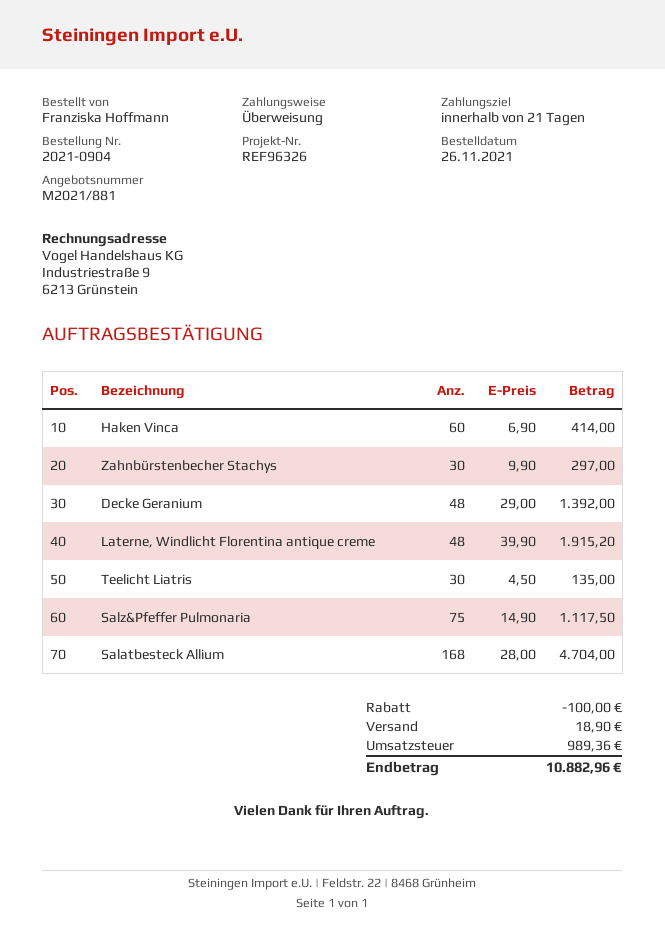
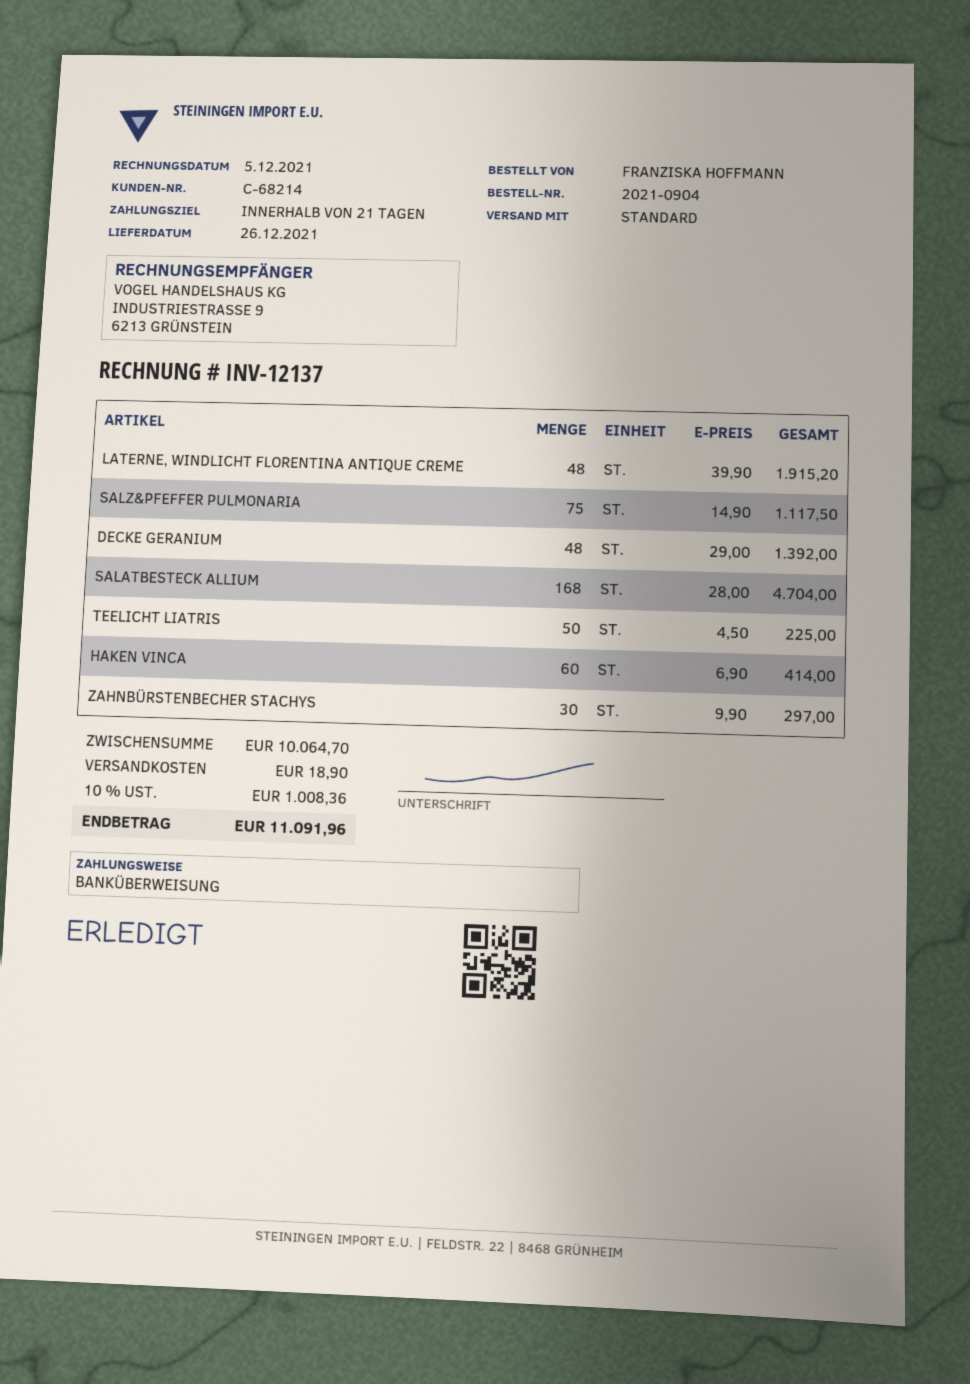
Teelicht Liatris: 30 x 4.50 = 135.00 -> 50 x 4.50 = 225.00
discount: 100.00 -> none
tax: 989.36 -> 1008.36
total: 10882.96 -> 11091.96

